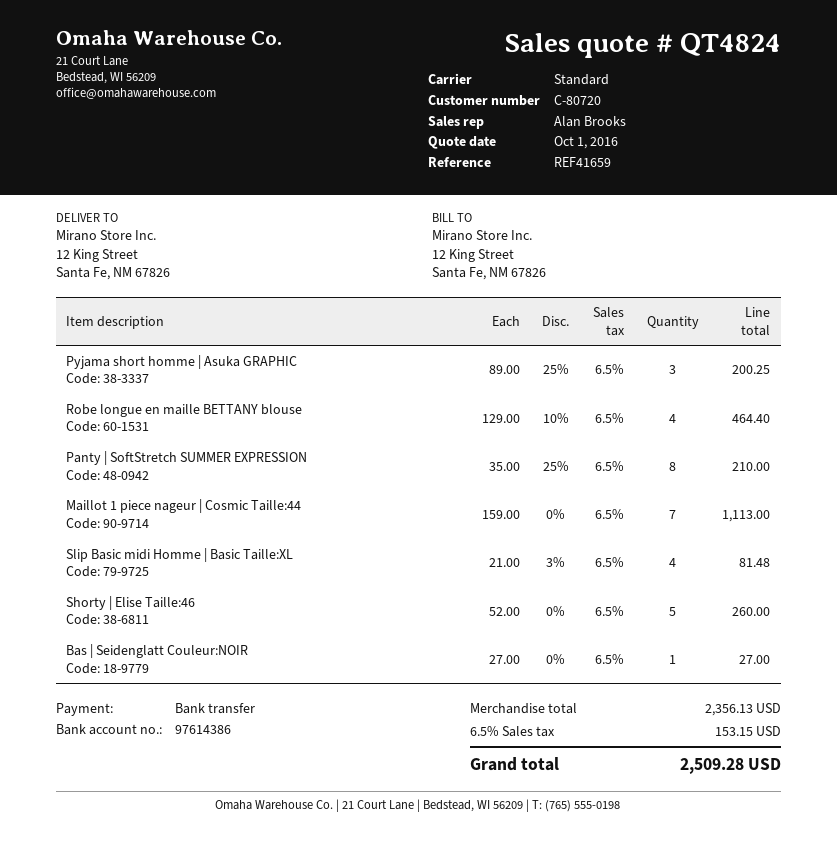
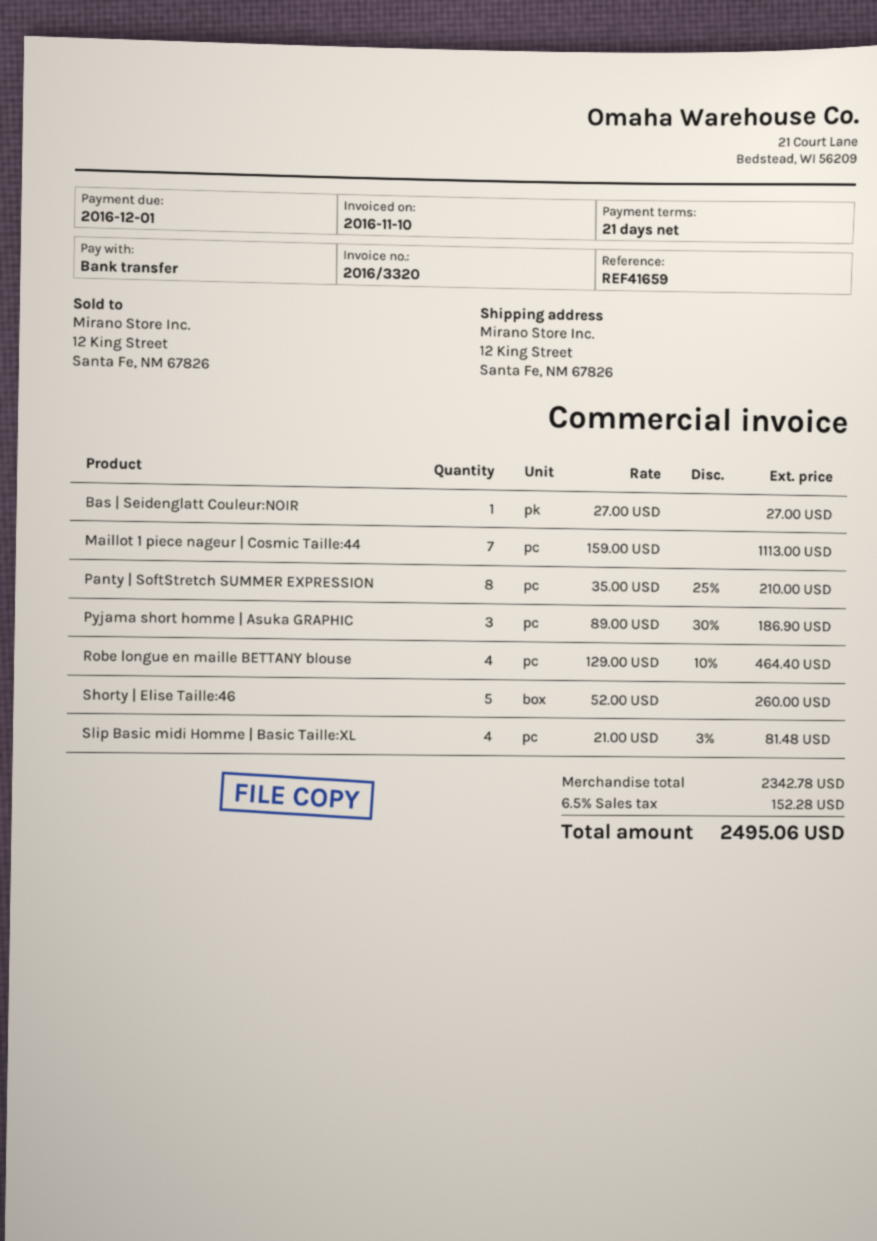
Pyjama short homme | Asuka GRAPHIC: 3 x 89.00 - 25% = 200.25 -> 3 x 89.00 - 30% = 186.90
subtotal: 2356.13 -> 2342.78
tax: 6.5% = 153.15 -> 6.5% = 152.28
total: 2509.28 -> 2495.06

